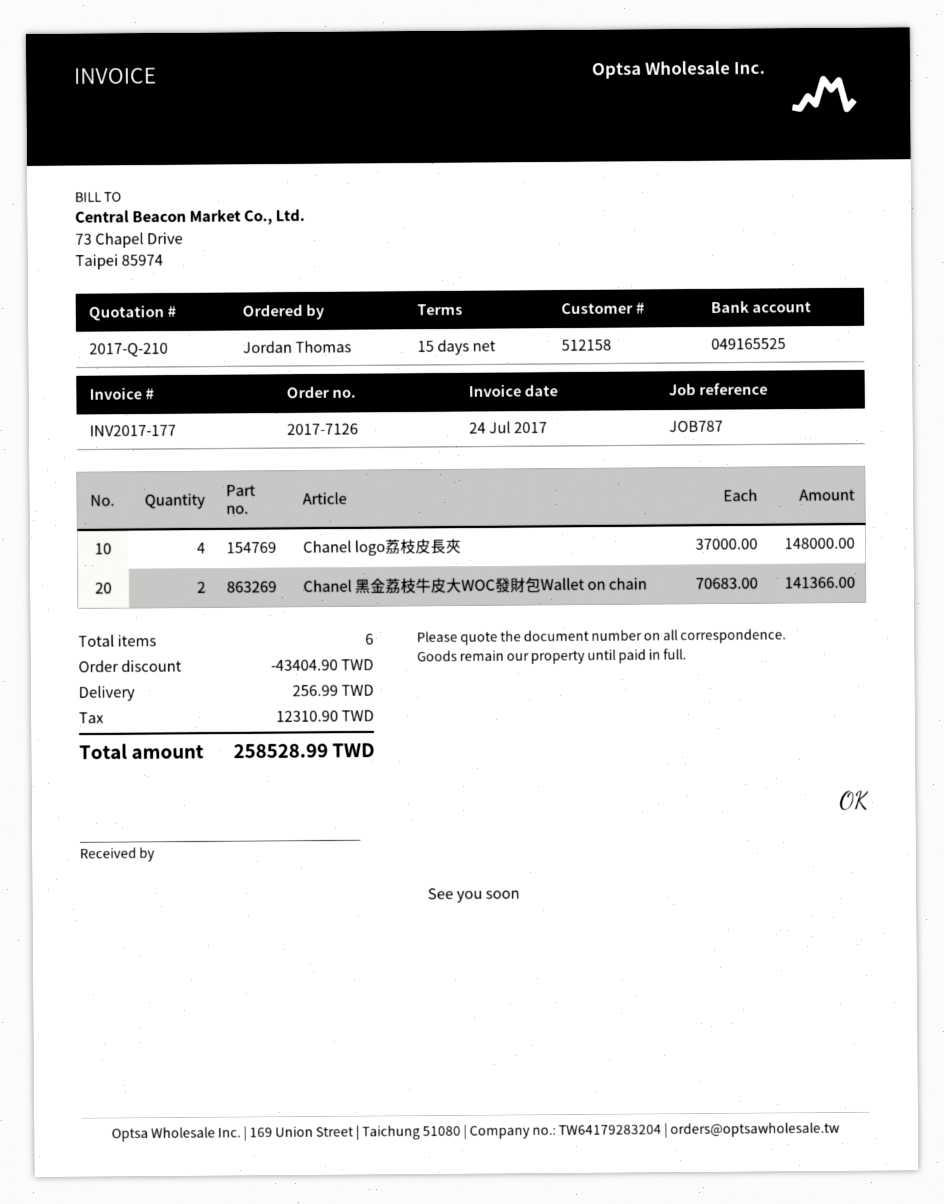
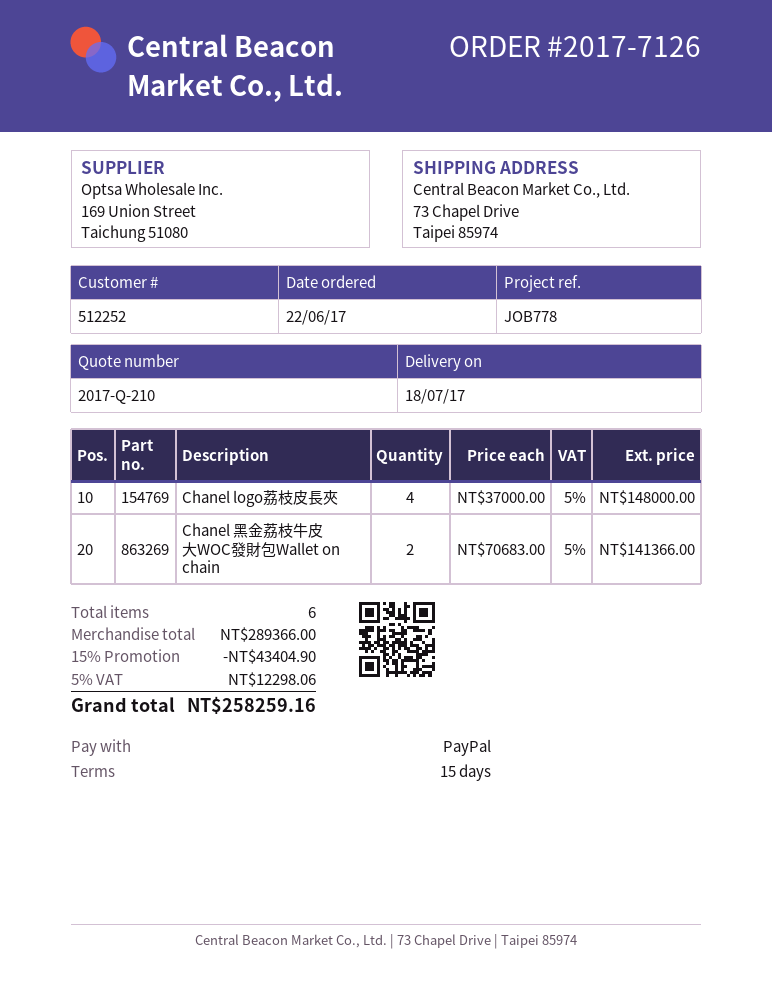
customer number: 512158 -> 512252
reference: JOB787 -> JOB778
shipping: 256.99 -> none
tax: 12310.90 -> 12298.06
total: 258528.99 -> 258259.16

